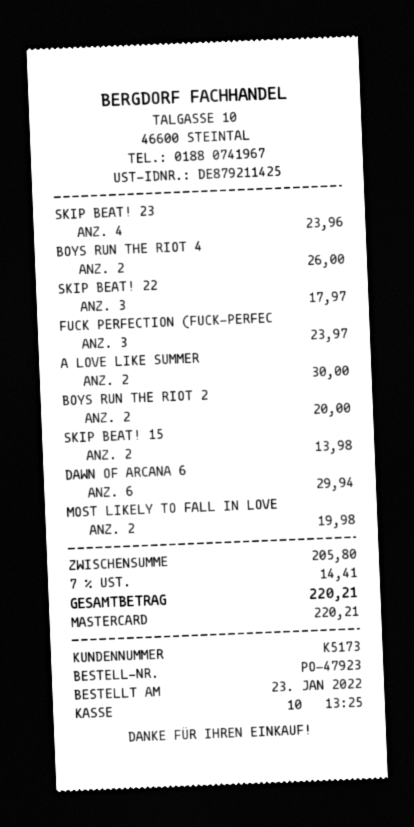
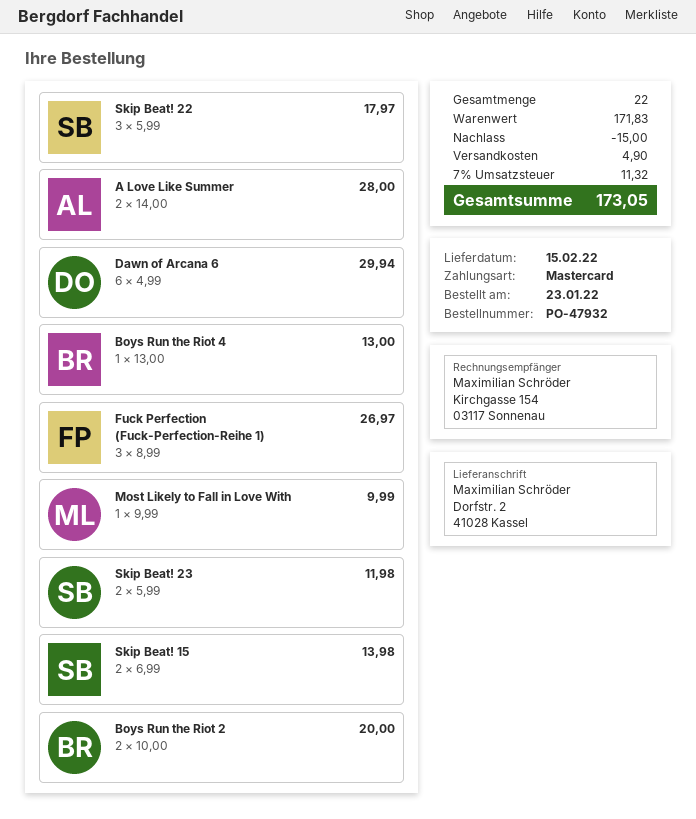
order number: PO-47923 -> PO-47932
SKIP BEAT! 23: 4 for 23.96 -> 2 for 11.98
BOYS RUN THE RIOT 4: 2 for 26.00 -> 1 for 13.00
FUCK PERFECTION (FUCK-PERFEC: 3 for 23.97 -> 3 for 26.97
A LOVE LIKE SUMMER: 2 for 30.00 -> 2 for 28.00
MOST LIKELY TO FALL IN LOVE: 2 for 19.98 -> 1 for 9.99
subtotal: 205.80 -> 171.83
discount: none -> 15.00
shipping: none -> 4.90
tax: 7% = 14.41 -> 7% = 11.32
total: 220.21 -> 173.05

